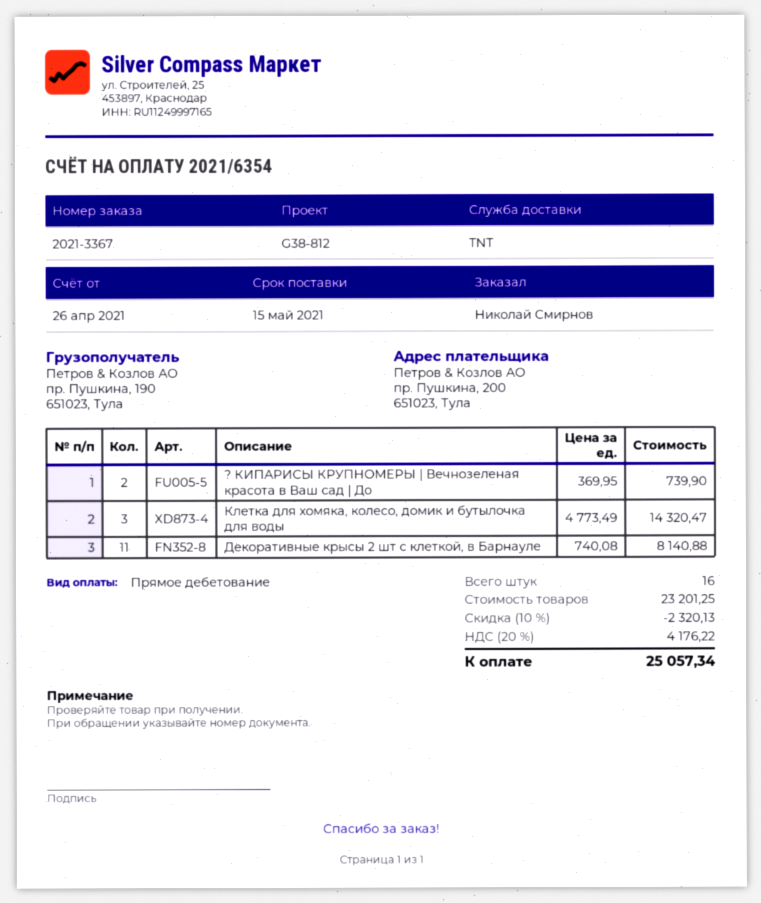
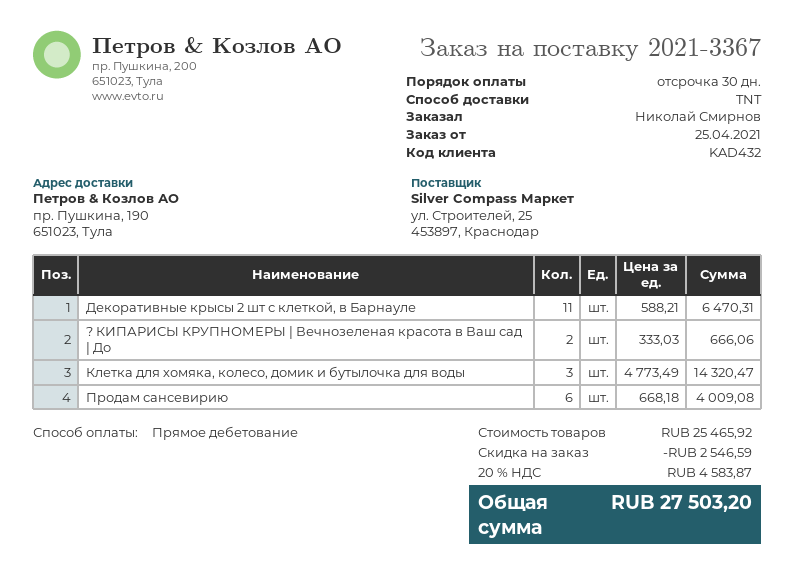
? КИПАРИСЫ КРУПНОМЕРЫ | Вечнозеленая красота в Ваш сад | До: 2 x 369.95 = 739.90 -> 2 x 333.03 = 666.06
Декоративные крысы 2 шт с клеткой, в Барнауле: 11 x 740.08 = 8140.88 -> 11 x 588.21 = 6470.31
Продам сансевирию: none -> 6 x 668.18 = 4009.08
subtotal: 23201.25 -> 25465.92
discount: 2320.13 -> 2546.59
tax: 20% = 4176.22 -> 20% = 4583.87
total: 25057.34 -> 27503.20

